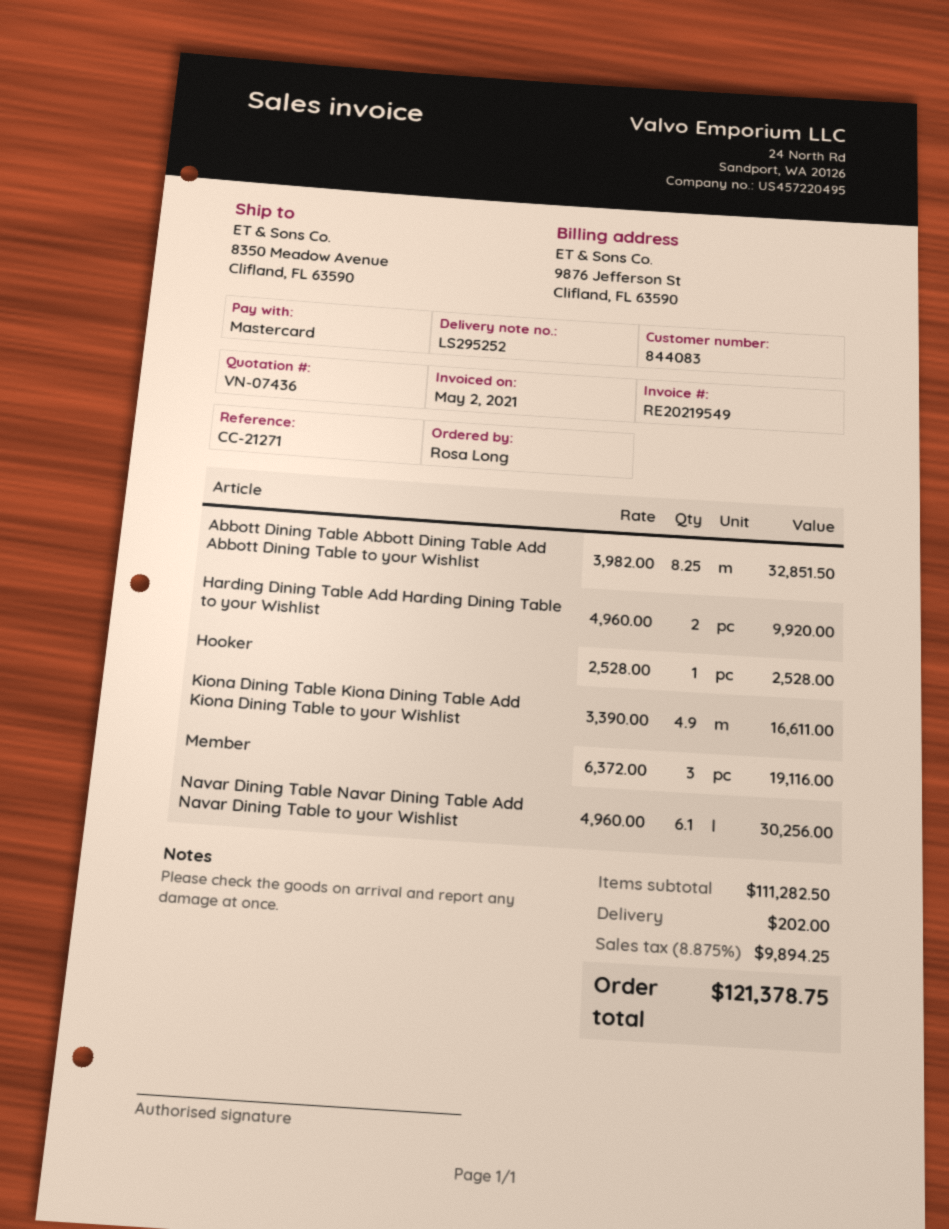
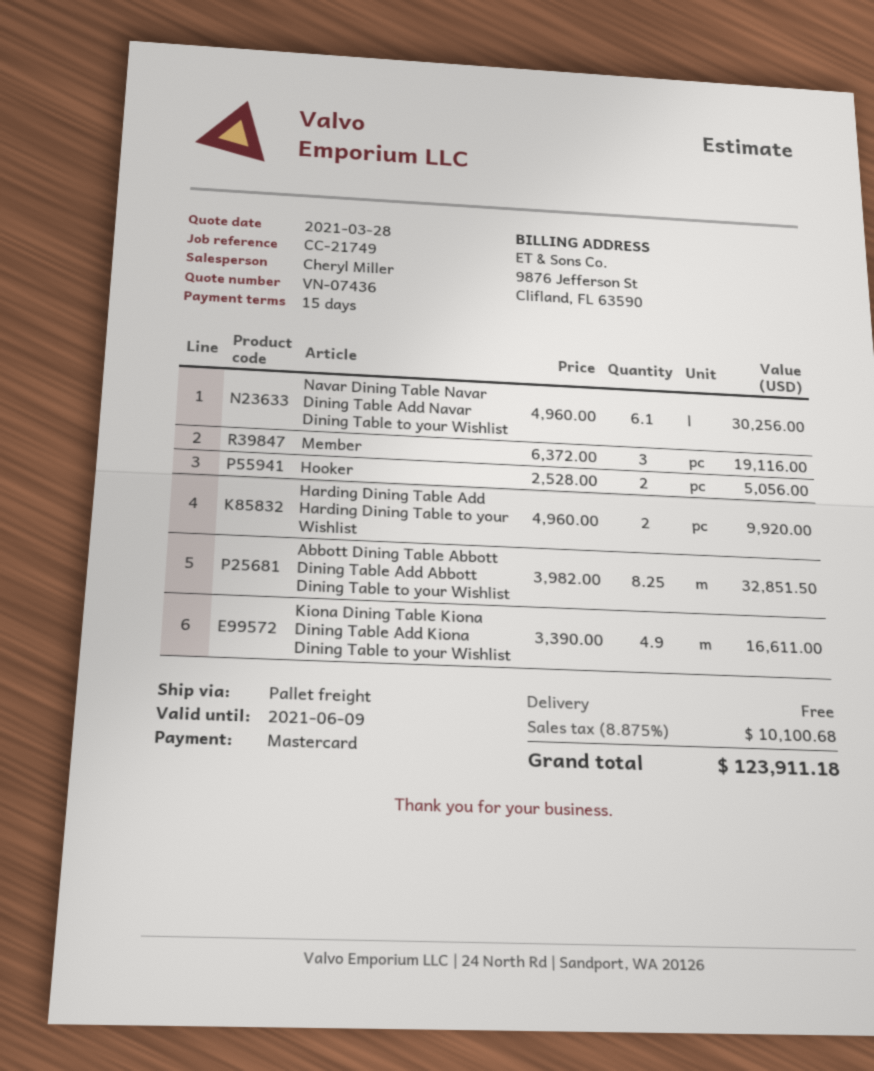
reference: CC-21271 -> CC-21749
Hooker: 1 x 2528.00 = 2528.00 -> 2 x 2528.00 = 5056.00
shipping: 202.00 -> 0.00
tax: 8.875% = 9894.25 -> 8.875% = 10100.68
total: 121378.75 -> 123911.18

